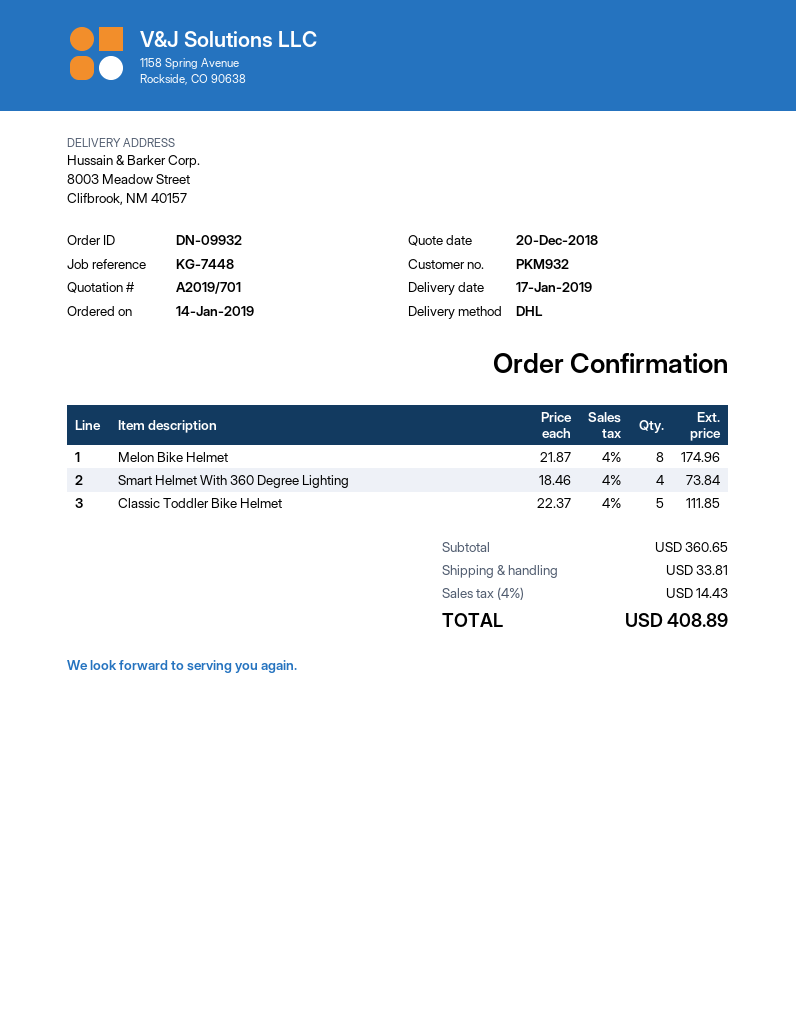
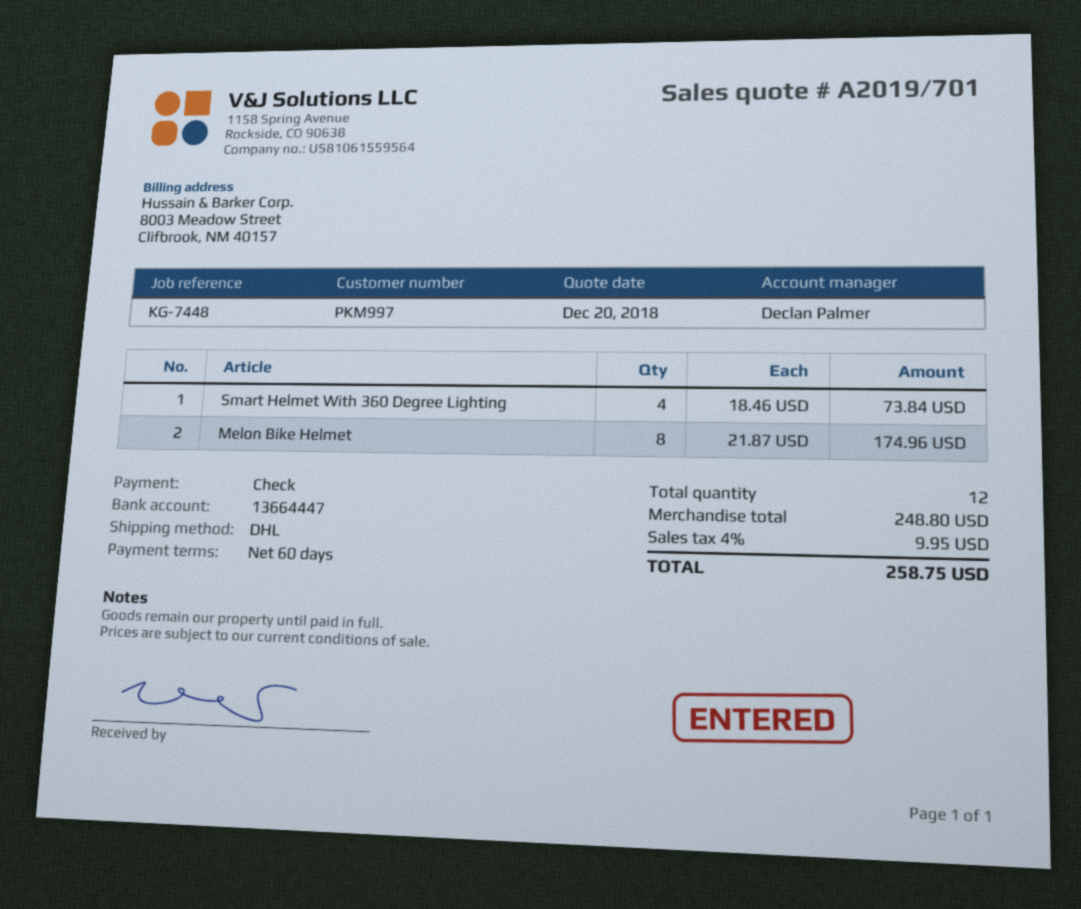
customer number: PKM932 -> PKM997
Classic Toddler Bike Helmet: 5 x 22.37 = 111.85 -> none
subtotal: 360.65 -> 248.80
shipping: 33.81 -> none
tax: 4% = 14.43 -> 4% = 9.95
total: 408.89 -> 258.75

